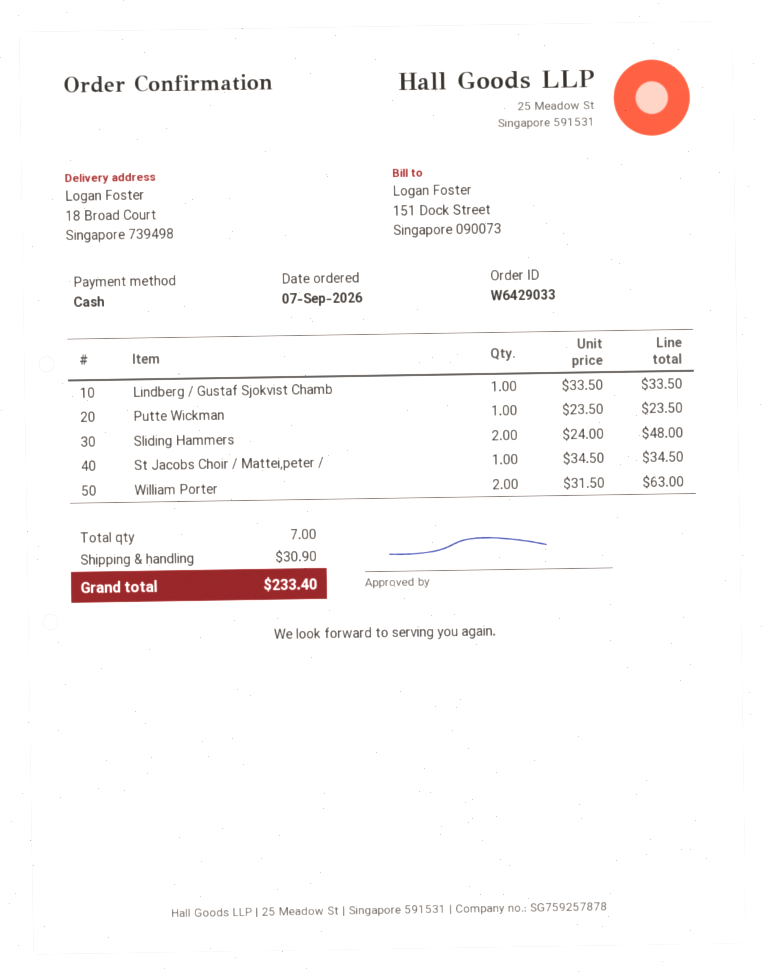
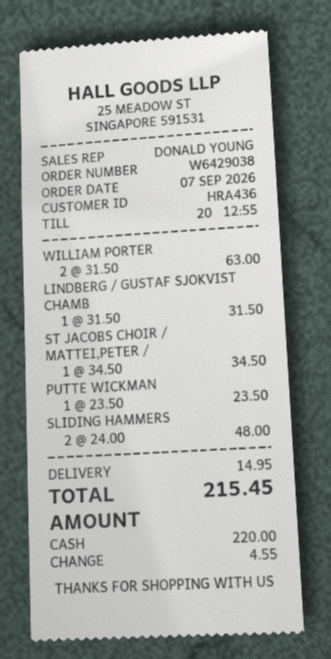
order number: W6429033 -> W6429038
Lindberg / Gustaf Sjokvist Chamb: 1 x 33.50 = 33.50 -> 1 x 31.50 = 31.50
shipping: 30.90 -> 14.95
total: 233.40 -> 215.45

